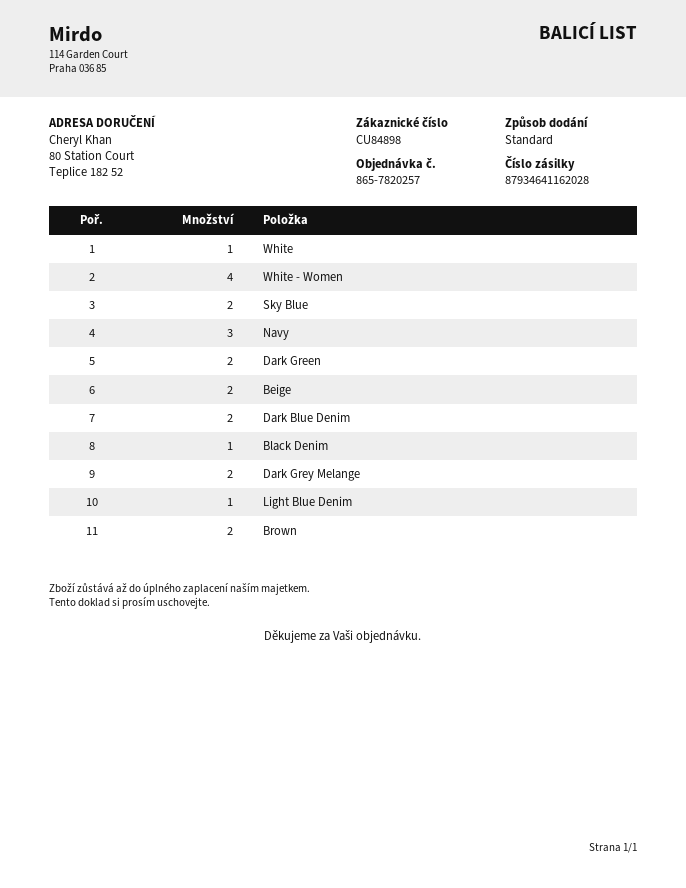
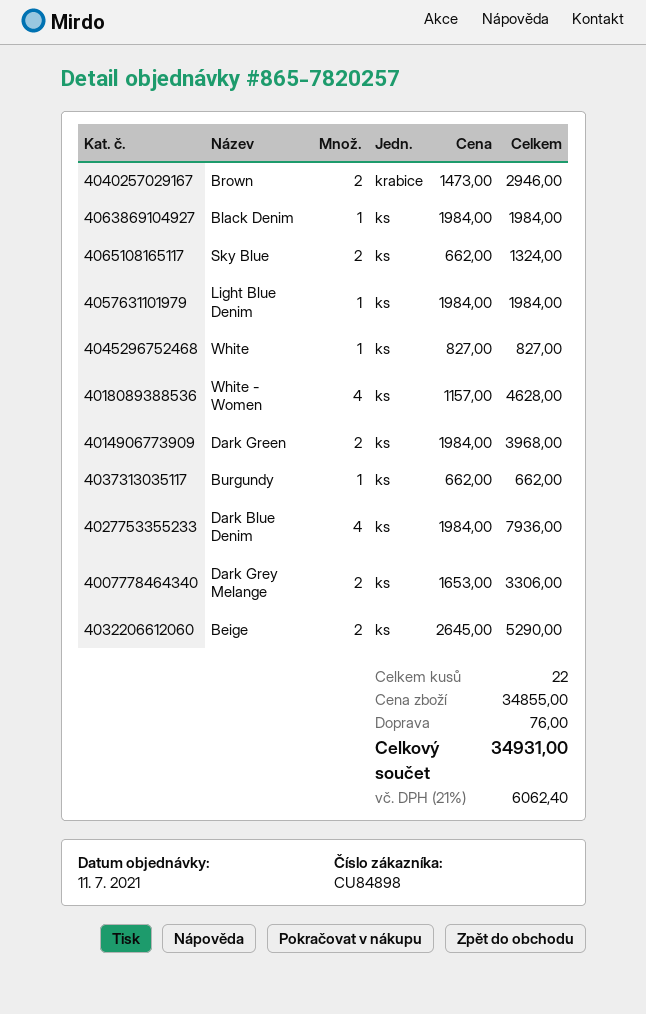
Navy: 3 -> none
Dark Blue Denim: 2 -> 4
Burgundy: none -> 1

